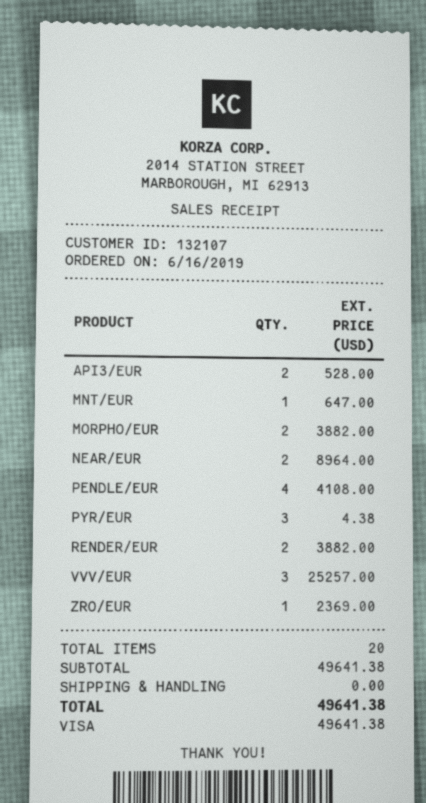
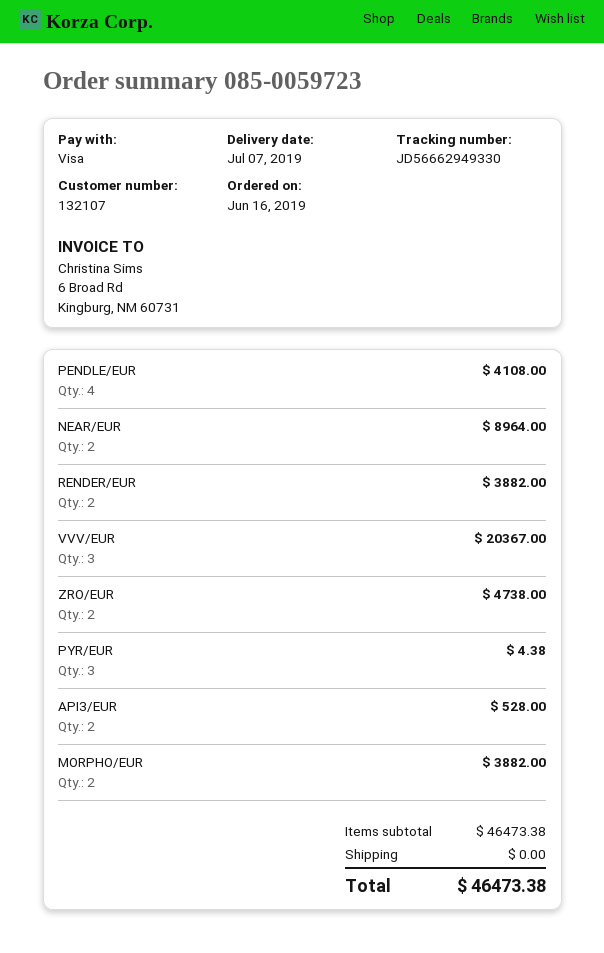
MNT/EUR: 1 for 647.00 -> none
VVV/EUR: 3 for 25257.00 -> 3 for 20367.00
ZRO/EUR: 1 for 2369.00 -> 2 for 4738.00
subtotal: 49641.38 -> 46473.38
total: 49641.38 -> 46473.38

